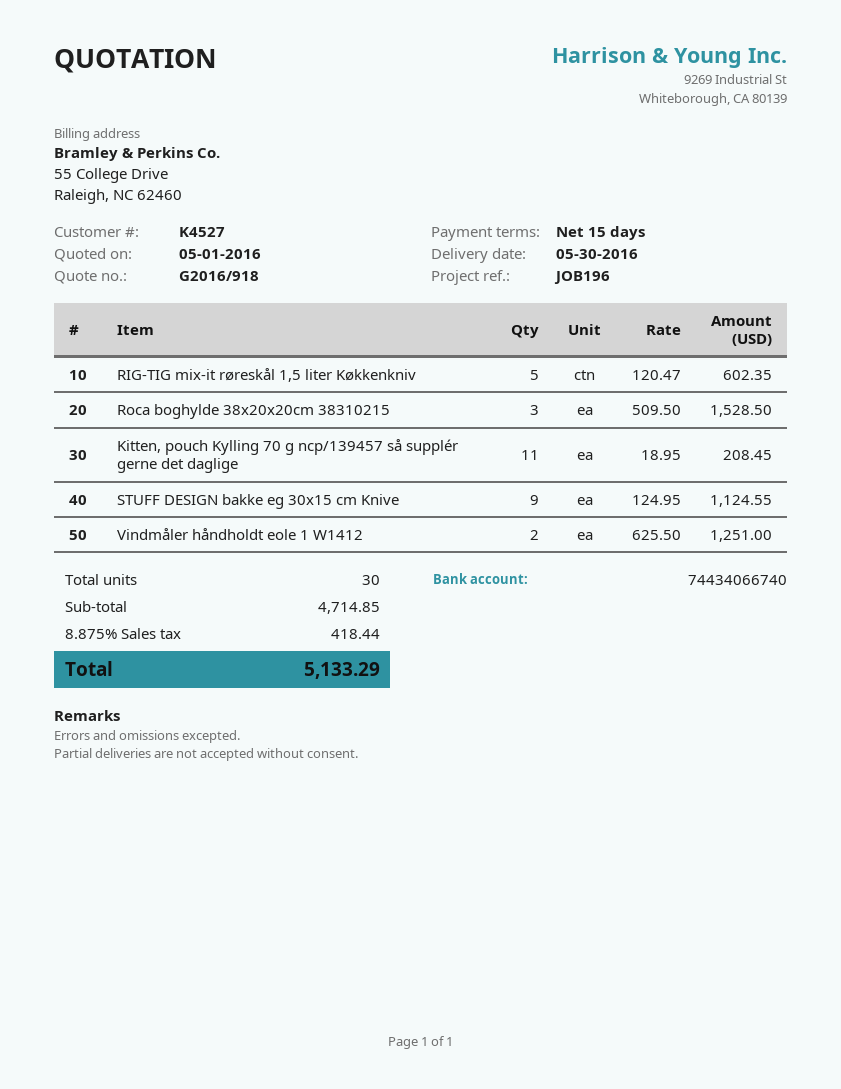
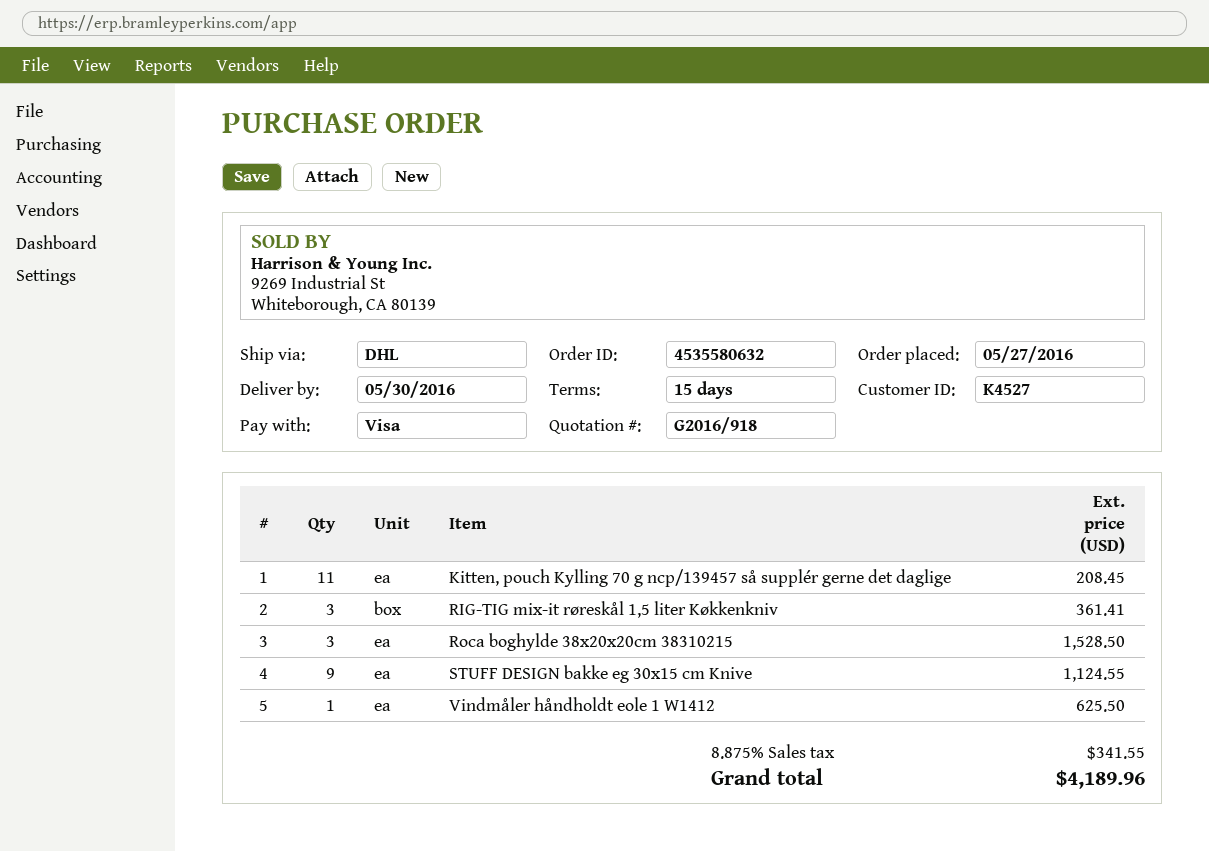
RIG-TIG mix-it røreskål 1,5 liter Køkkenkniv: 5 for 602.35 -> 3 for 361.41
Vindmåler håndholdt eole 1 W1412: 2 for 1251.00 -> 1 for 625.50
tax: 8.875% = 418.44 -> 8.875% = 341.55
total: 5133.29 -> 4189.96

